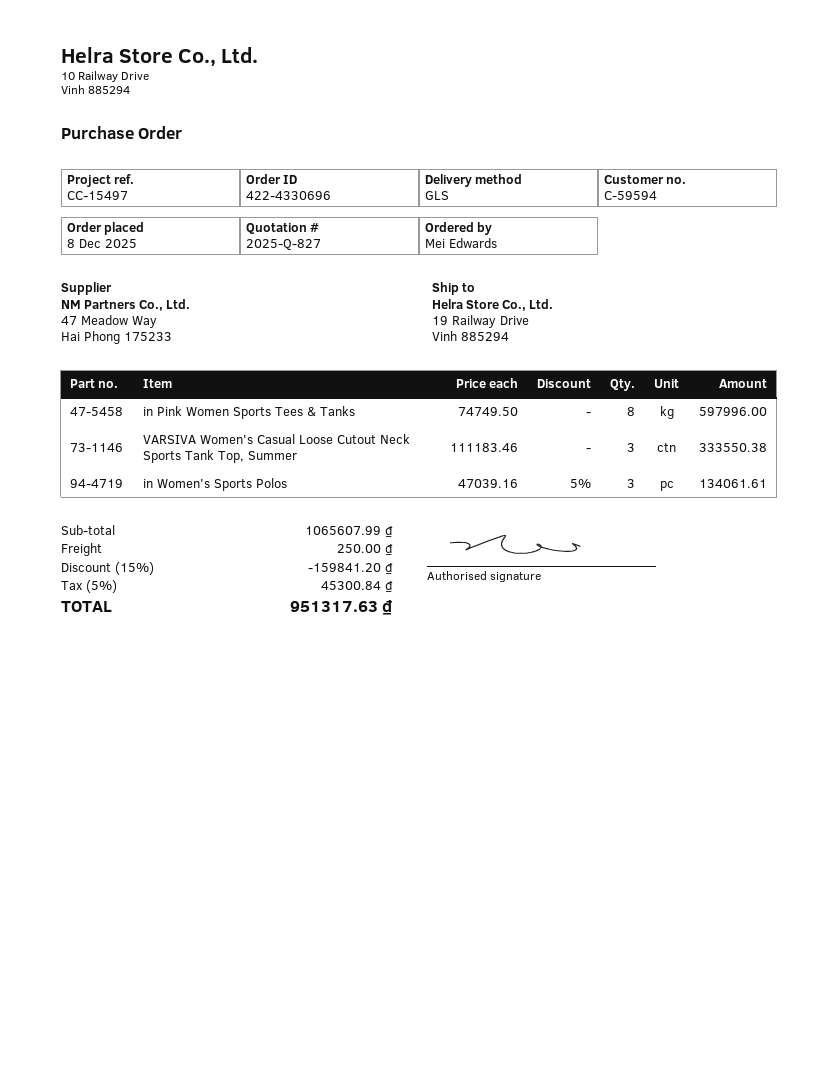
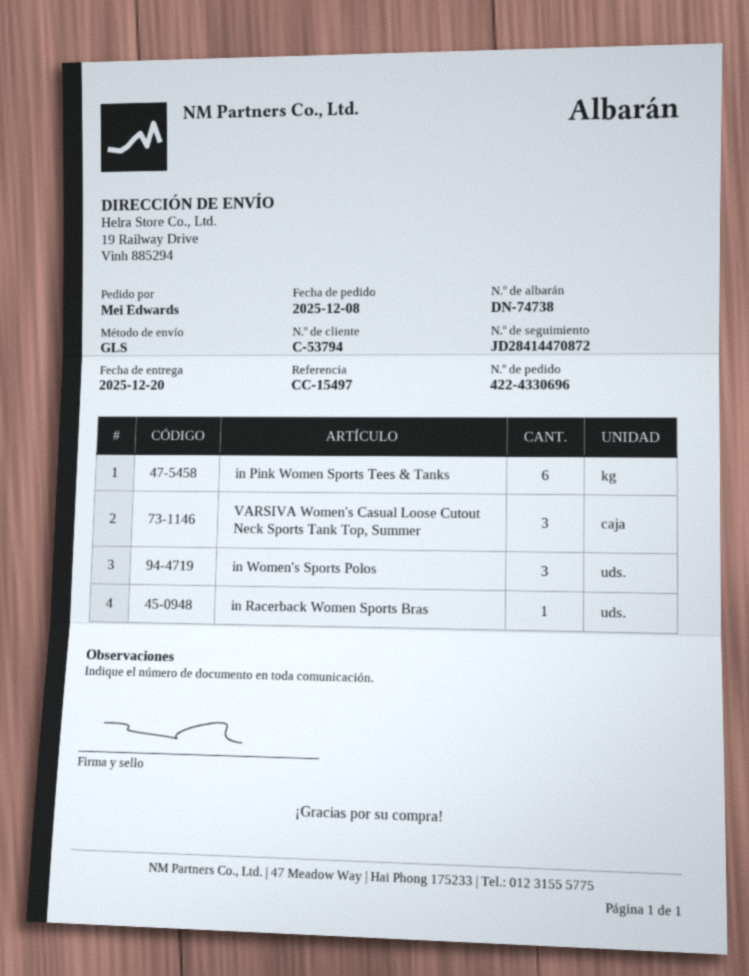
customer number: C-59594 -> C-53794
in Pink Women Sports Tees & Tanks: 8 -> 6
in Racerback Women Sports Bras: none -> 1

